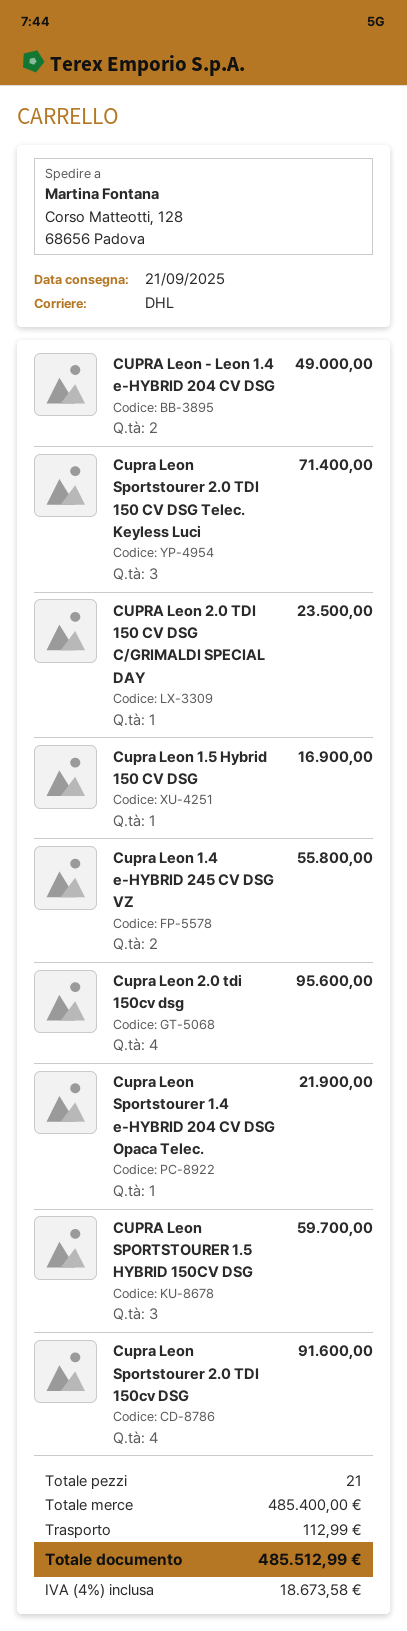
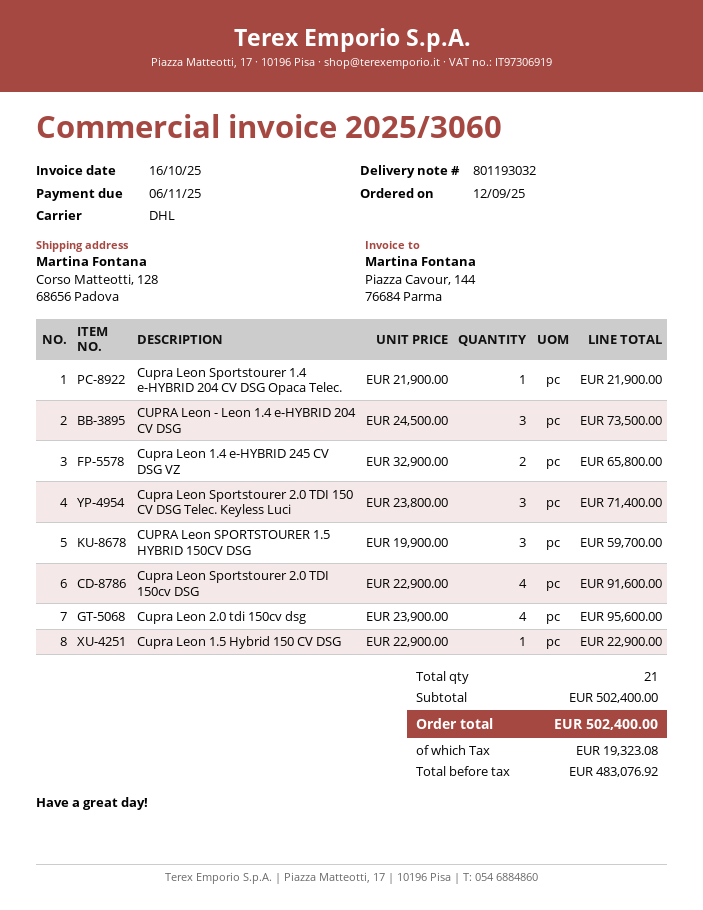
CUPRA Leon - Leon 1.4 e-HYBRID 204 CV DSG: 2 for 49000.00 -> 3 for 73500.00
CUPRA Leon 2.0 TDI 150 CV DSG C/GRIMALDI SPECIAL DAY: 1 for 23500.00 -> none
Cupra Leon 1.5 Hybrid 150 CV DSG: 1 for 16900.00 -> 1 for 22900.00
Cupra Leon 1.4 e-HYBRID 245 CV DSG VZ: 2 for 55800.00 -> 2 for 65800.00
subtotal: 485400.00 -> 502400.00
shipping: 112.99 -> none
tax: 18673.58 -> 19323.08
total: 485512.99 -> 502400.00

